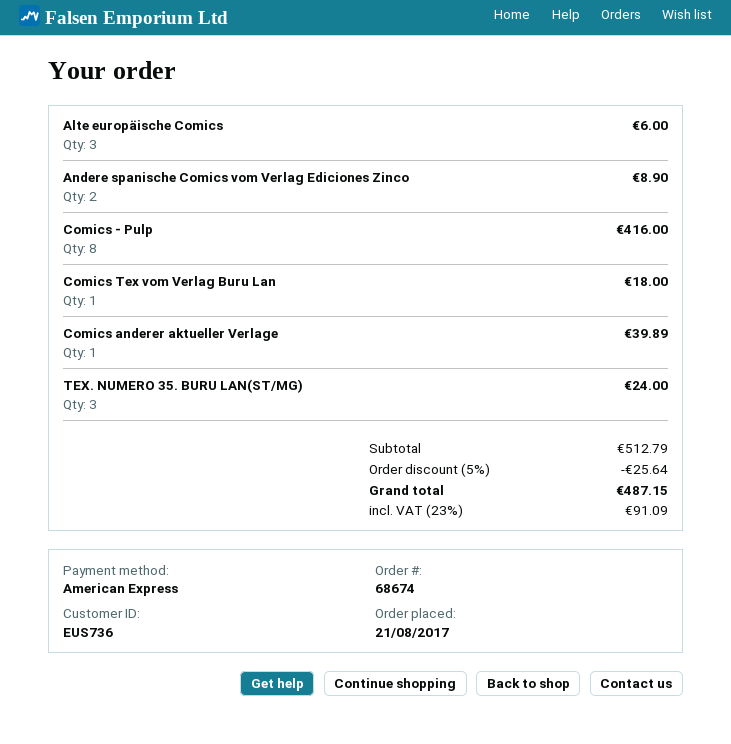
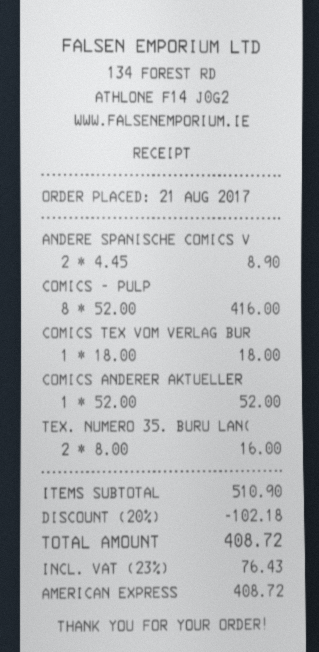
Alte europäische Comics: 3 for 6.00 -> none
Comics anderer aktueller Verlage: 1 for 39.89 -> 1 for 52.00
TEX. NUMERO 35. BURU LAN(ST/MG): 3 for 24.00 -> 2 for 16.00
subtotal: 512.79 -> 510.90
discount: 5% = 25.64 -> 20% = 102.18
tax: 23% = 91.09 -> 23% = 76.43
total: 487.15 -> 408.72

